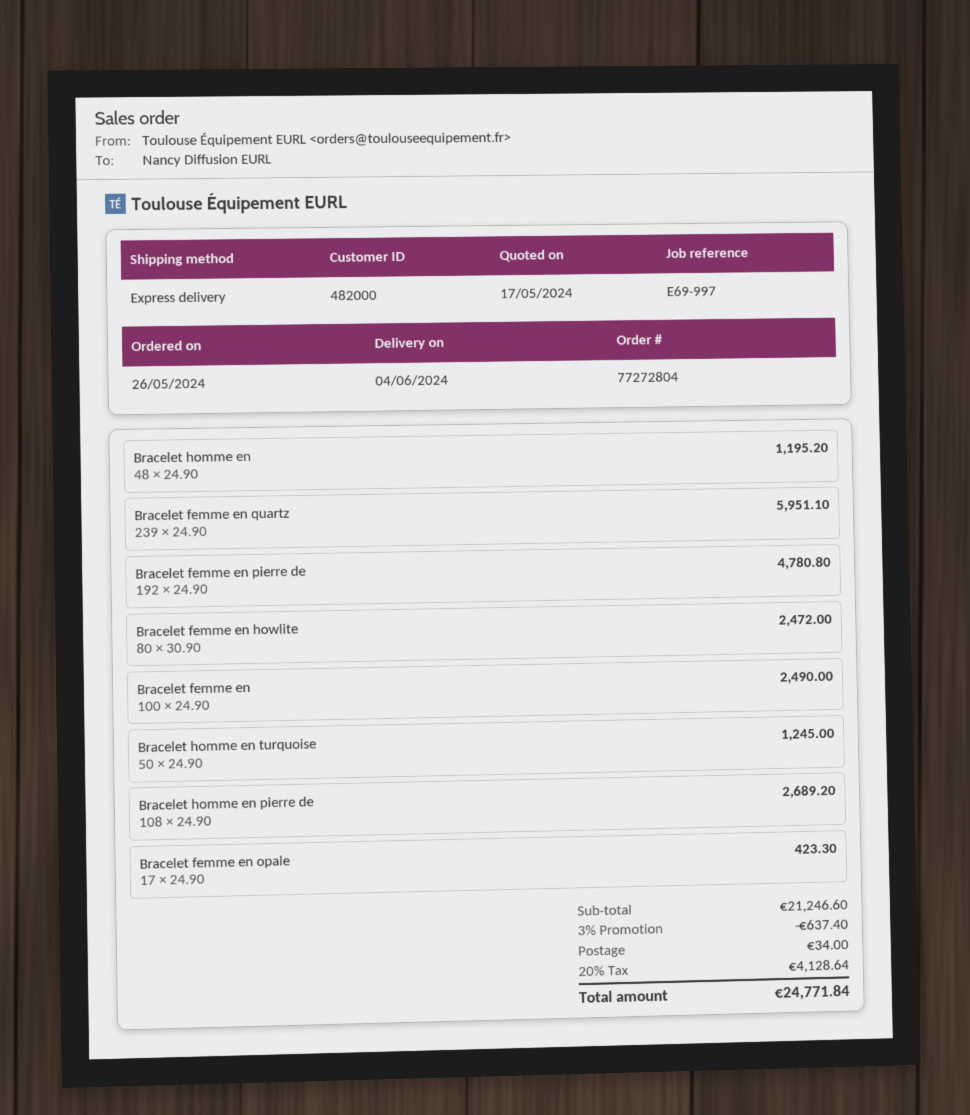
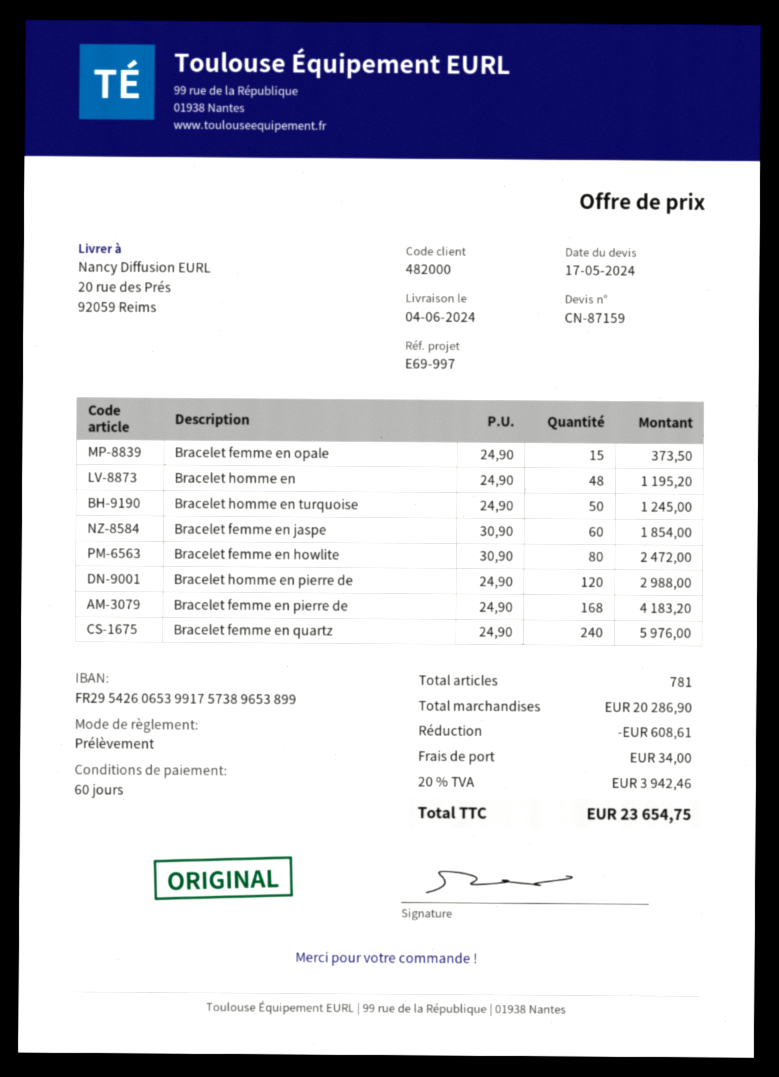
Bracelet femme en quartz: 239 x 24.90 = 5951.10 -> 240 x 24.90 = 5976.00
Bracelet femme en pierre de: 192 x 24.90 = 4780.80 -> 168 x 24.90 = 4183.20
Bracelet femme en: 100 x 24.90 = 2490.00 -> none
Bracelet homme en pierre de: 108 x 24.90 = 2689.20 -> 120 x 24.90 = 2988.00
Bracelet femme en opale: 17 x 24.90 = 423.30 -> 15 x 24.90 = 373.50
Bracelet femme en jaspe: none -> 60 x 30.90 = 1854.00
subtotal: 21246.60 -> 20286.90
discount: 637.40 -> 608.61
tax: 20% = 4128.64 -> 20% = 3942.46
total: 24771.84 -> 23654.75

